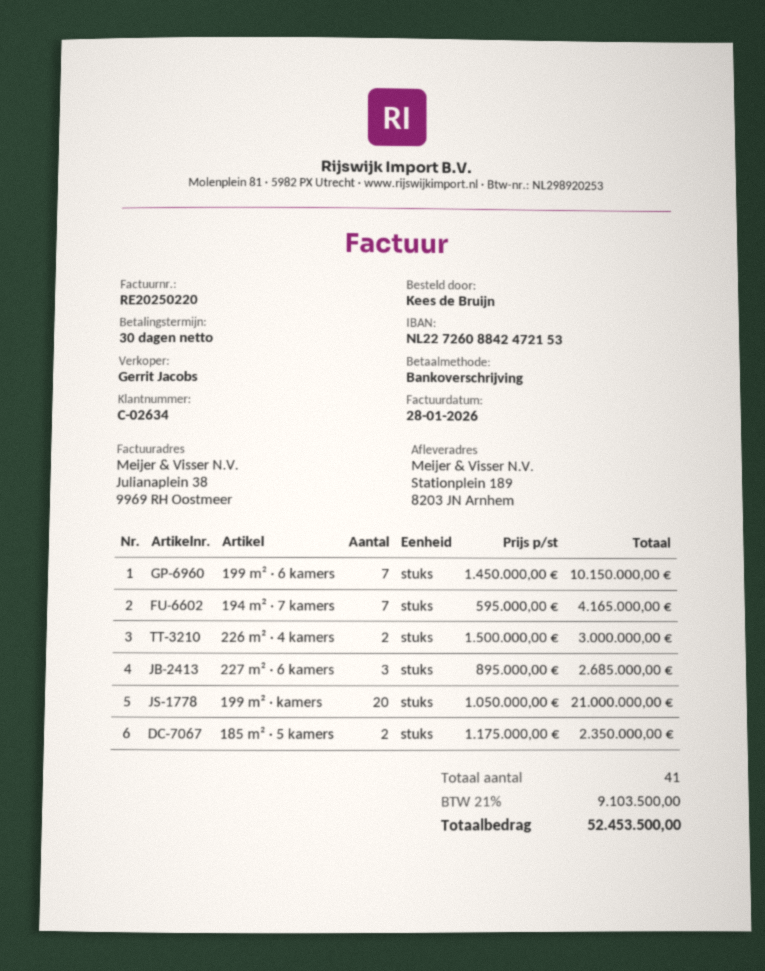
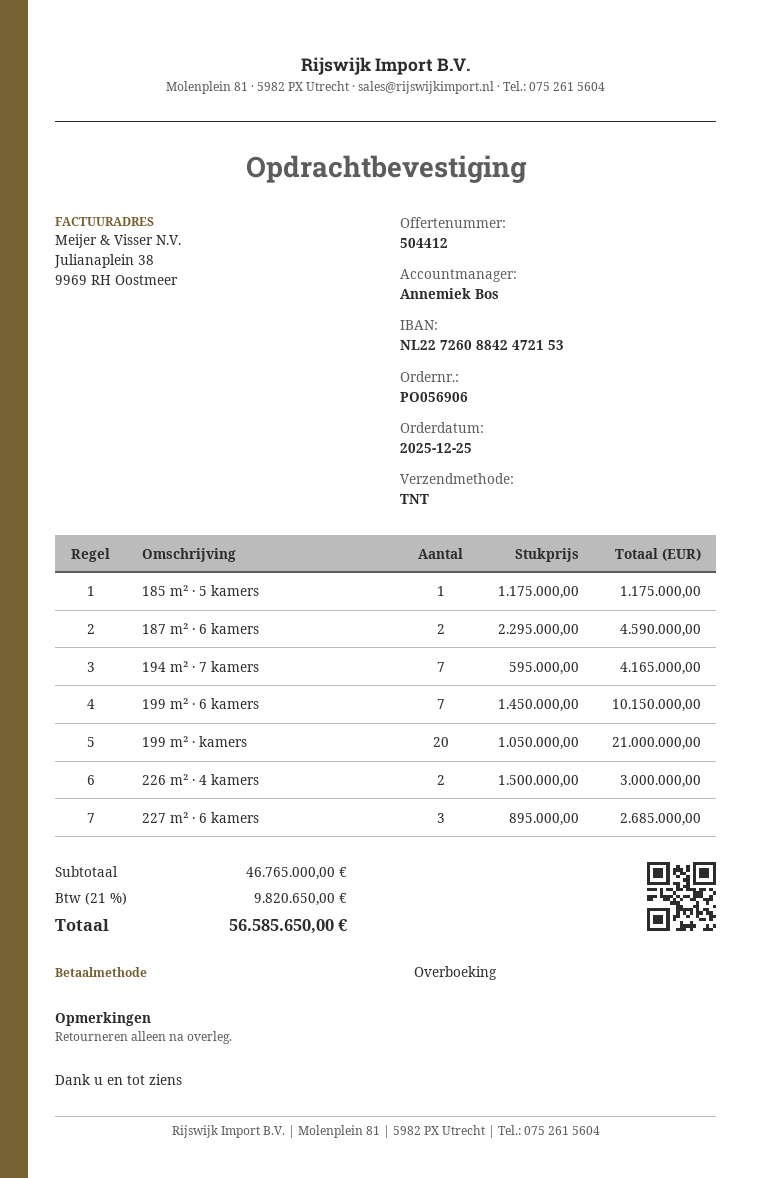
sales rep: Gerrit Jacobs -> Annemiek Bos
185 m² · 5 kamers: 2 x 1175000.00 = 2350000.00 -> 1 x 1175000.00 = 1175000.00
187 m² · 6 kamers: none -> 2 x 2295000.00 = 4590000.00
tax: 21% = 9103500.00 -> 21% = 9820650.00
total: 52453500.00 -> 56585650.00

